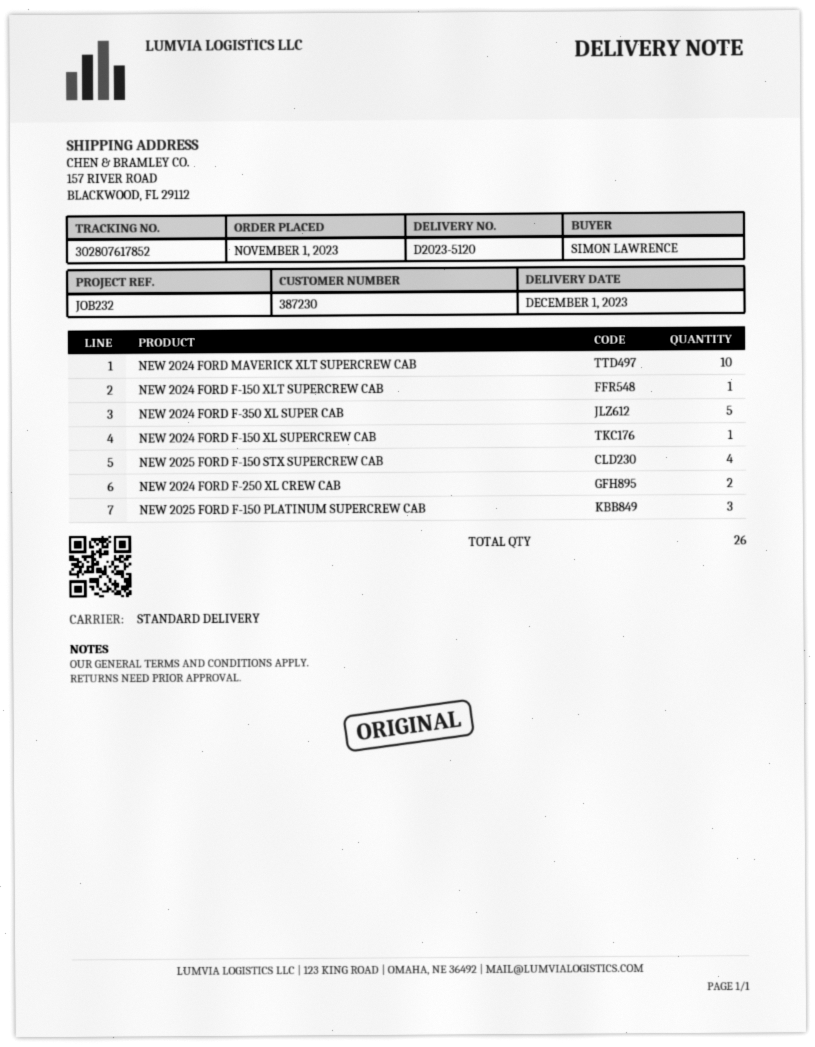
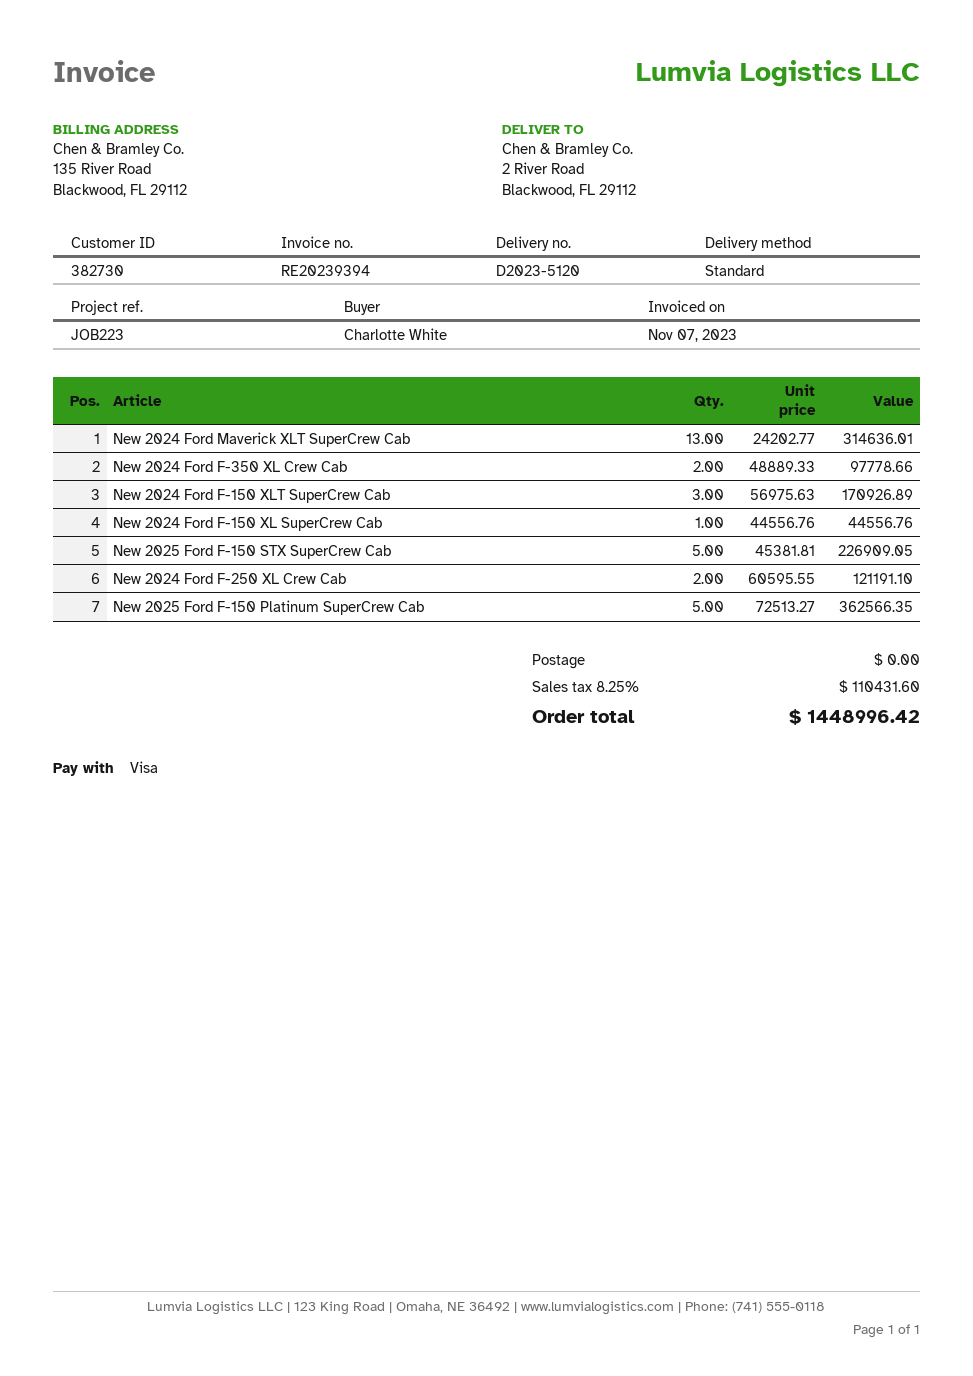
customer number: 387230 -> 382730
reference: JOB232 -> JOB223
ordered by: SIMON LAWRENCE -> Charlotte White
ship to: 157 RIVER ROAD, BLACKWOOD, FL 29112 -> 2 River Road, Blackwood, FL 29112
NEW 2024 FORD MAVERICK XLT SUPERCREW CAB: 10 -> 13
NEW 2024 FORD F-150 XLT SUPERCREW CAB: 1 -> 3
NEW 2024 FORD F-350 XL SUPER CAB: 5 -> none
NEW 2025 FORD F-150 STX SUPERCREW CAB: 4 -> 5
NEW 2025 FORD F-150 PLATINUM SUPERCREW CAB: 3 -> 5
New 2024 Ford F-350 XL Crew Cab: none -> 2

